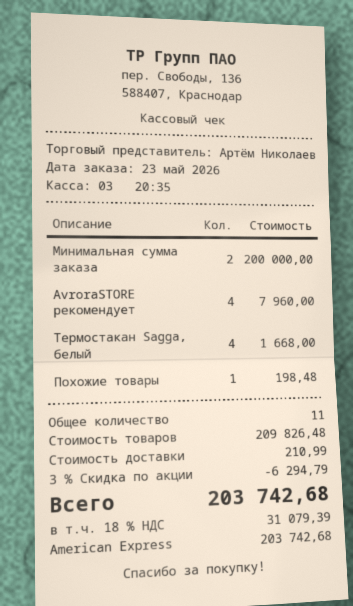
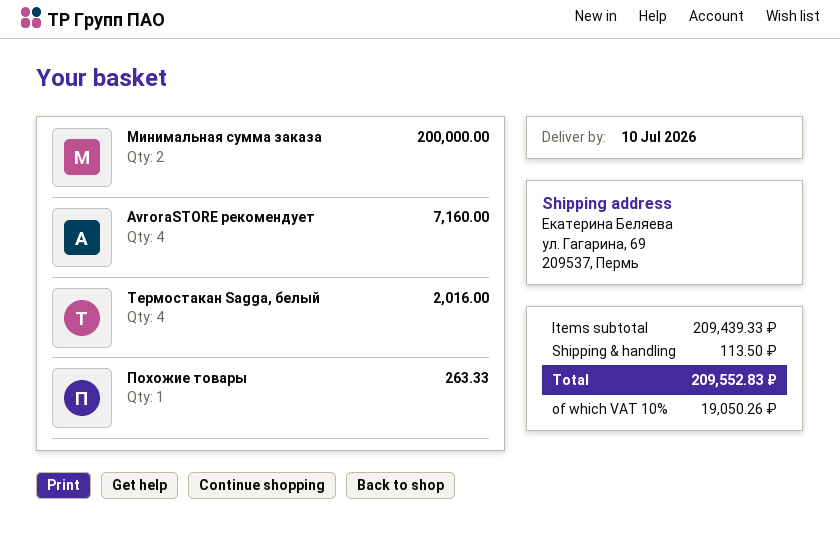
AvroraSTORE рекомендует: 4 for 7960.00 -> 4 for 7160.00
Термостакан Sagga, белый: 4 for 1668.00 -> 4 for 2016.00
Похожие товары: 1 for 198.48 -> 1 for 263.33
subtotal: 209826.48 -> 209439.33
discount: 3% = 6294.79 -> none
shipping: 210.99 -> 113.50
tax: 18% = 31079.39 -> 10% = 19050.26
total: 203742.68 -> 209552.83

